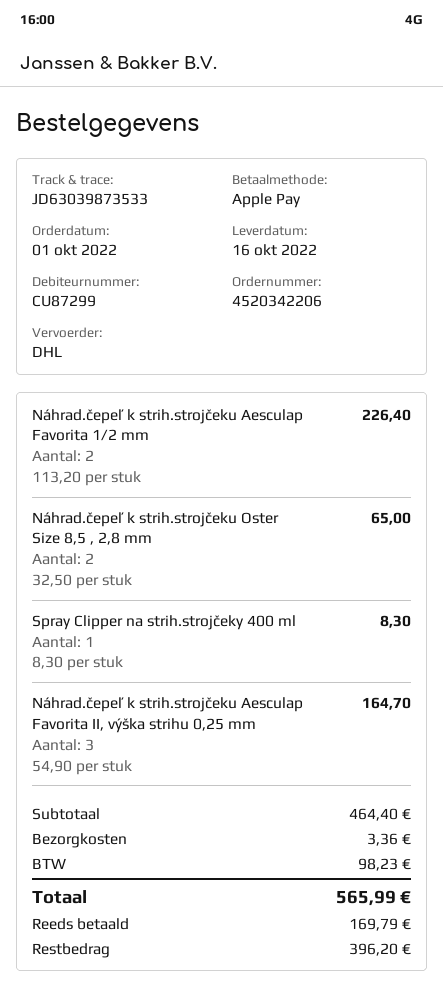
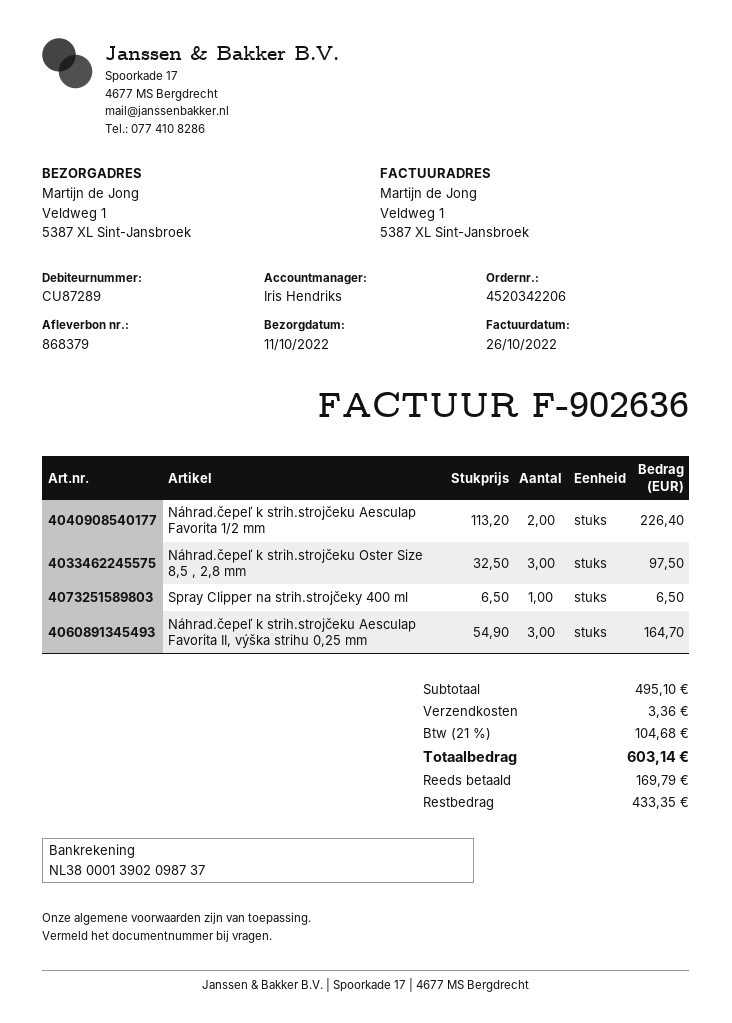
delivery date: 2022-10-16 -> 2022-10-11
customer number: CU87299 -> CU87289
Náhrad.čepeľ k strih.strojčeku Oster Size 8,5 , 2,8 mm: 2 x 32.50 = 65.00 -> 3 x 32.50 = 97.50
Spray Clipper na strih.strojčeky 400 ml: 1 x 8.30 = 8.30 -> 1 x 6.50 = 6.50
subtotal: 464.40 -> 495.10
tax: 98.23 -> 104.68
total: 565.99 -> 603.14
balance: 396.20 -> 433.35

